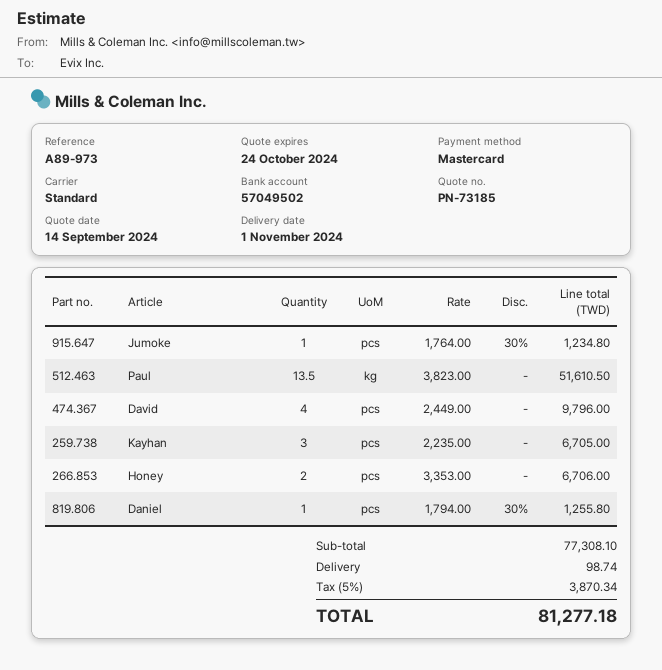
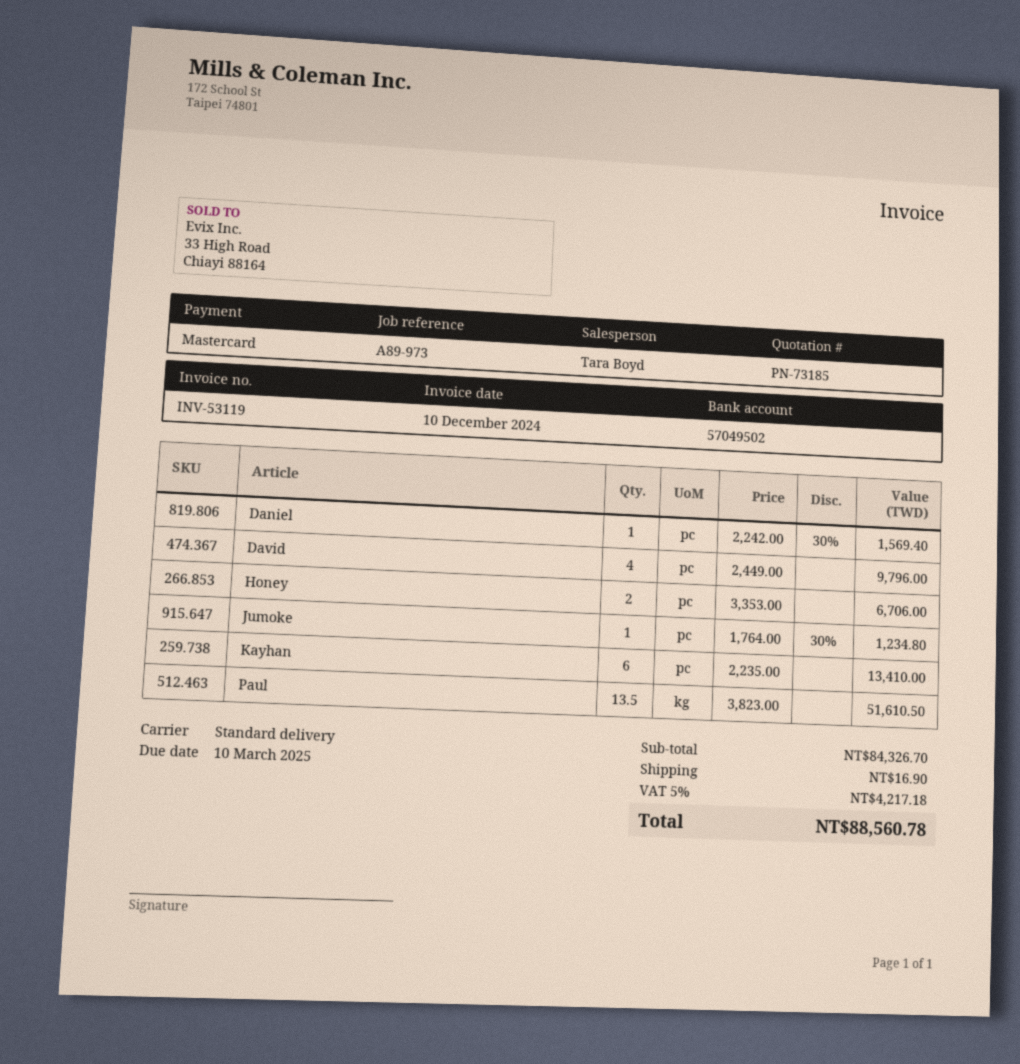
Kayhan: 3 x 2235.00 = 6705.00 -> 6 x 2235.00 = 13410.00
Daniel: 1 x 1794.00 - 30% = 1255.80 -> 1 x 2242.00 - 30% = 1569.40
subtotal: 77308.10 -> 84326.70
shipping: 98.74 -> 16.90
tax: 5% = 3870.34 -> 5% = 4217.18
total: 81277.18 -> 88560.78

